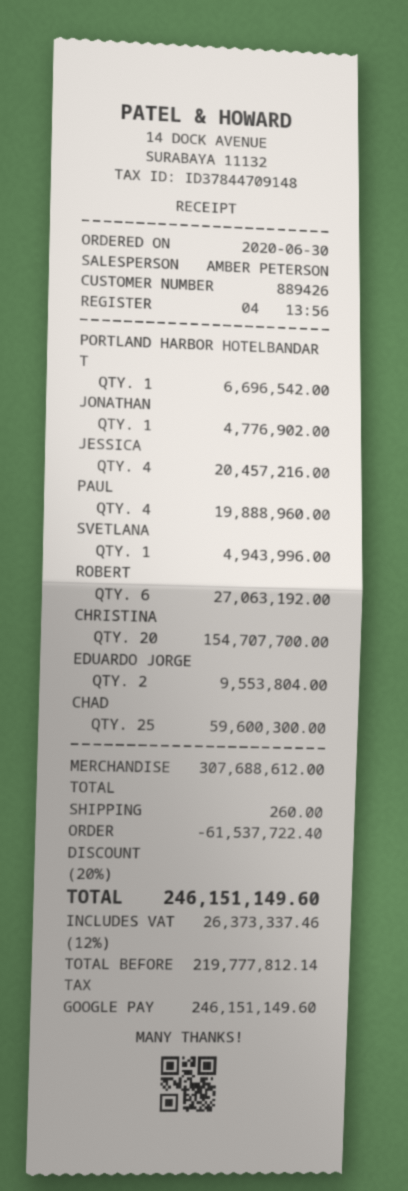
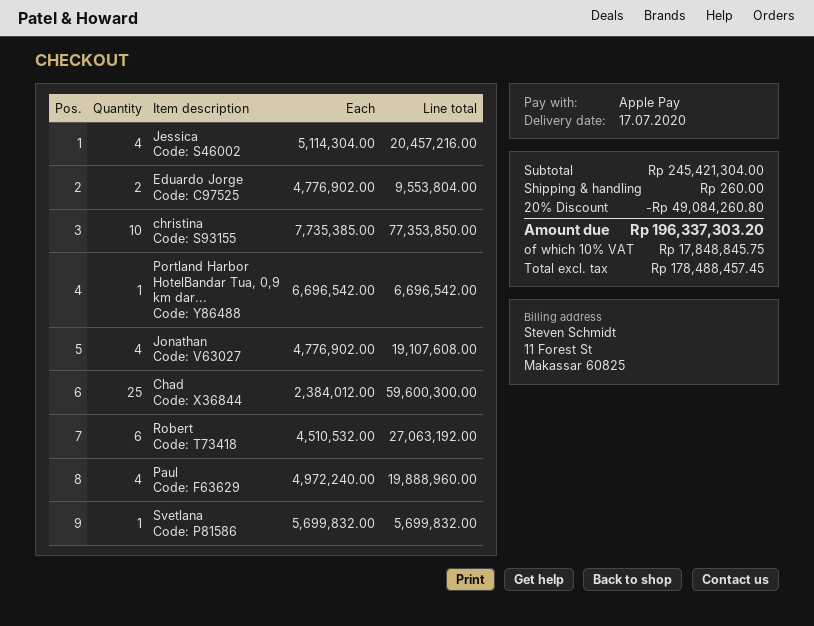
payment method: Google Pay -> Apple Pay
JONATHAN: 1 for 4776902.00 -> 4 for 19107608.00
SVETLANA: 1 for 4943996.00 -> 1 for 5699832.00
CHRISTINA: 20 for 154707700.00 -> 10 for 77353850.00
subtotal: 307688612.00 -> 245421304.00
discount: 20% = 61537722.40 -> 20% = 49084260.80
net: 219777812.14 -> 178488457.45
tax: 12% = 26373337.46 -> 10% = 17848845.75
total: 246151149.60 -> 196337303.20

